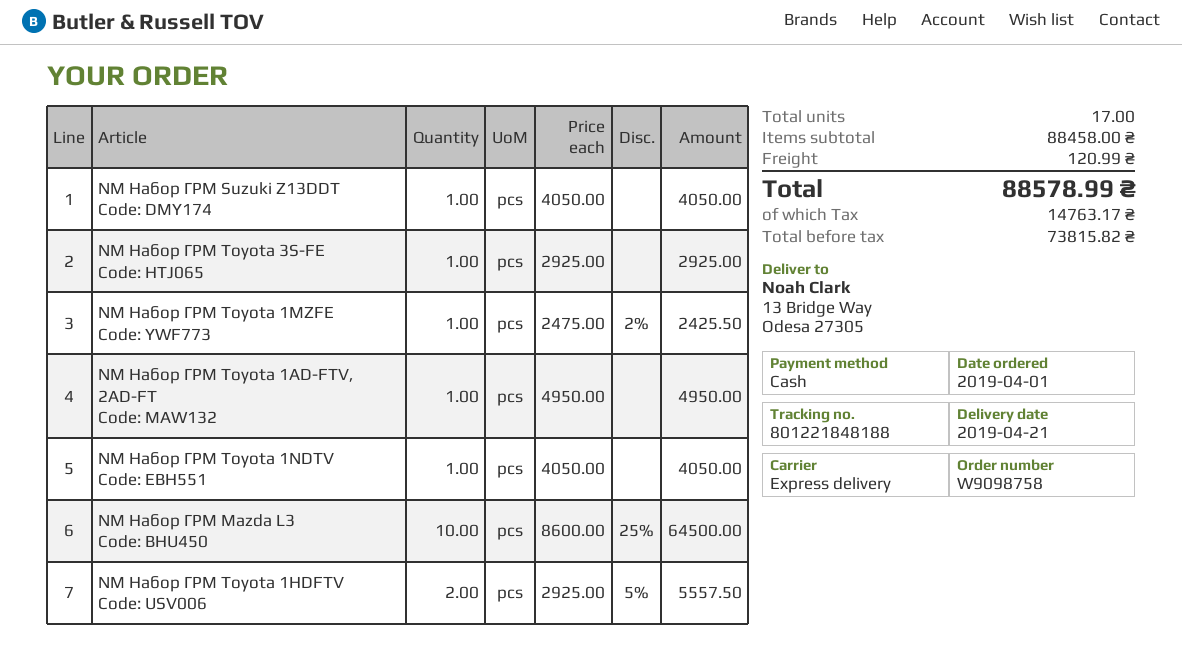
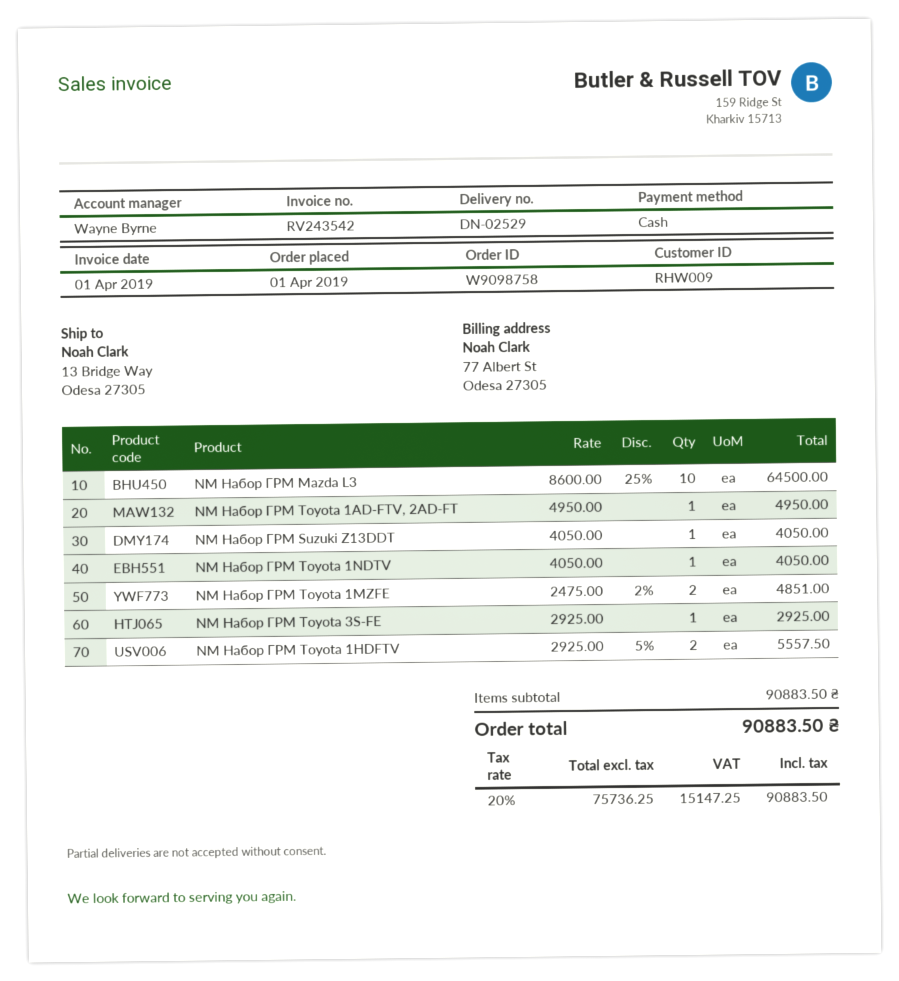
NM Набор ГРМ Toyota 1MZFE: 1 x 2475.00 - 2% = 2425.50 -> 2 x 2475.00 - 2% = 4851.00
subtotal: 88458.00 -> 90883.50
shipping: 120.99 -> none
net: 73815.82 -> 75736.25
tax: 14763.17 -> 15147.25
total: 88578.99 -> 90883.50

